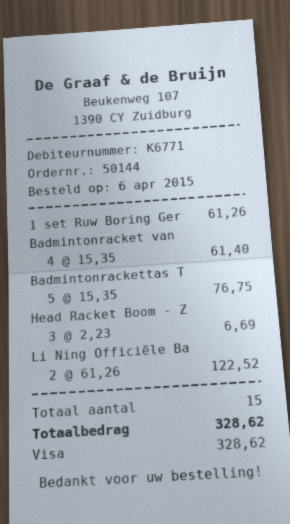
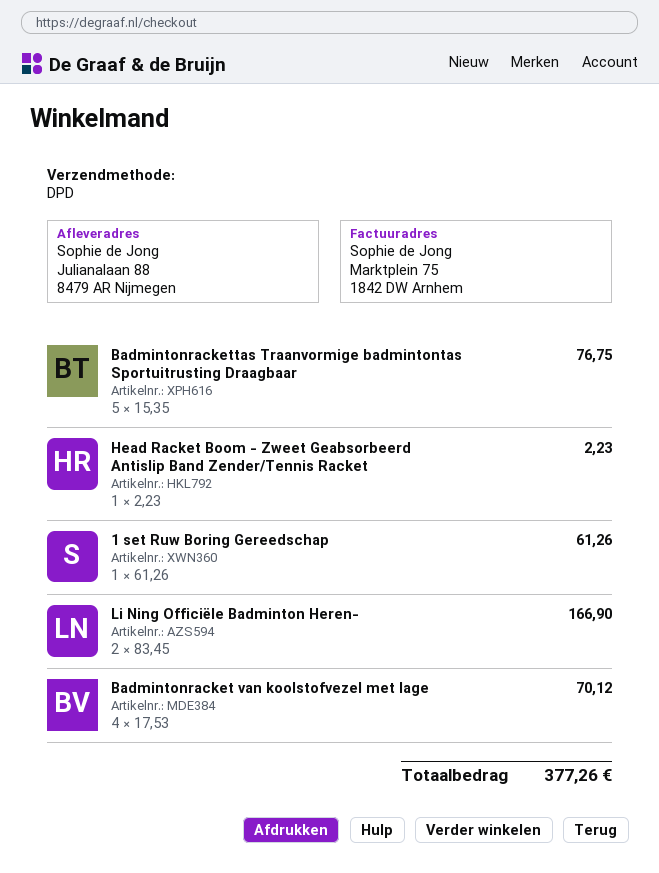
Badmintonracket van: 4 x 15.35 = 61.40 -> 4 x 17.53 = 70.12
Head Racket Boom - Z: 3 x 2.23 = 6.69 -> 1 x 2.23 = 2.23
Li Ning Officiële Ba: 2 x 61.26 = 122.52 -> 2 x 83.45 = 166.90
total: 328.62 -> 377.26

